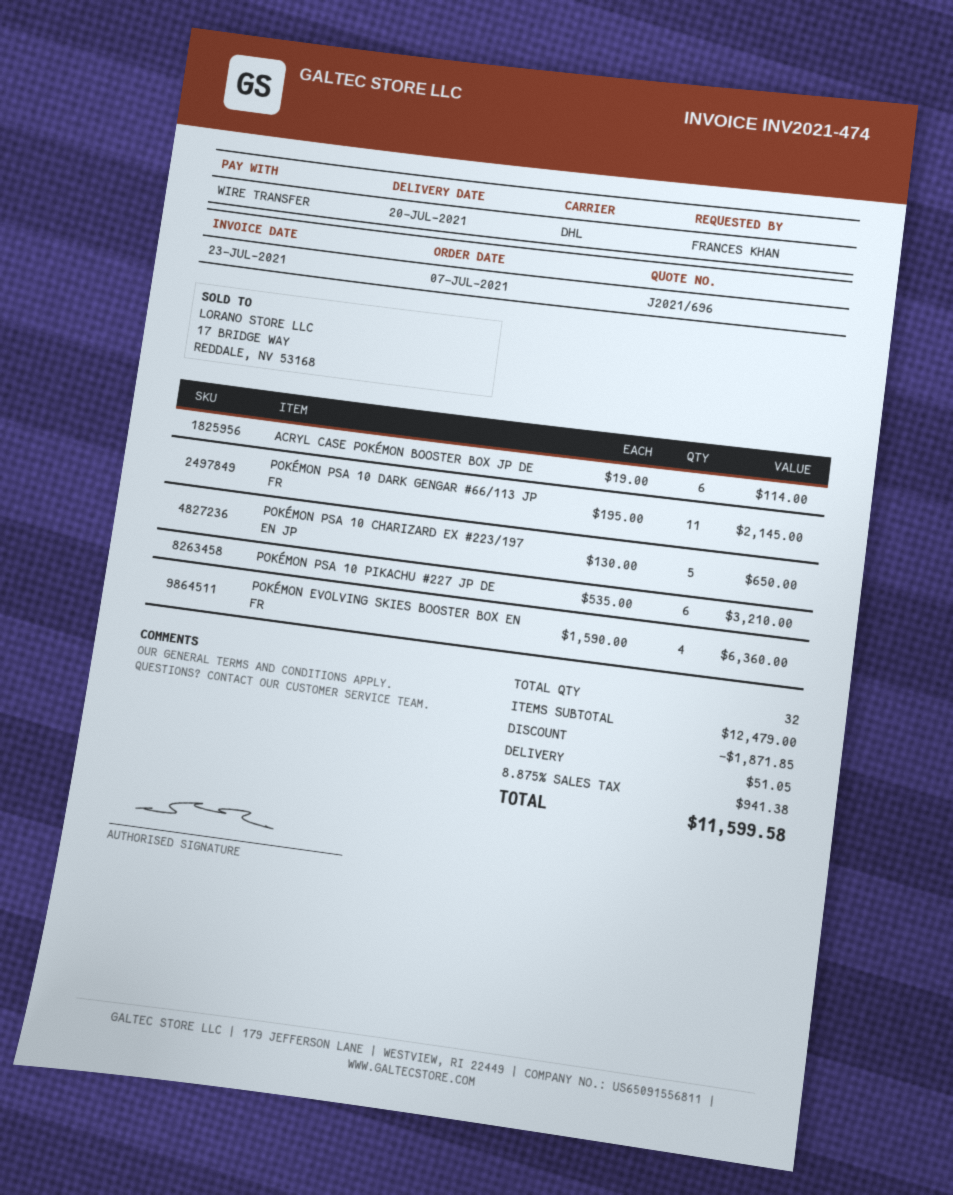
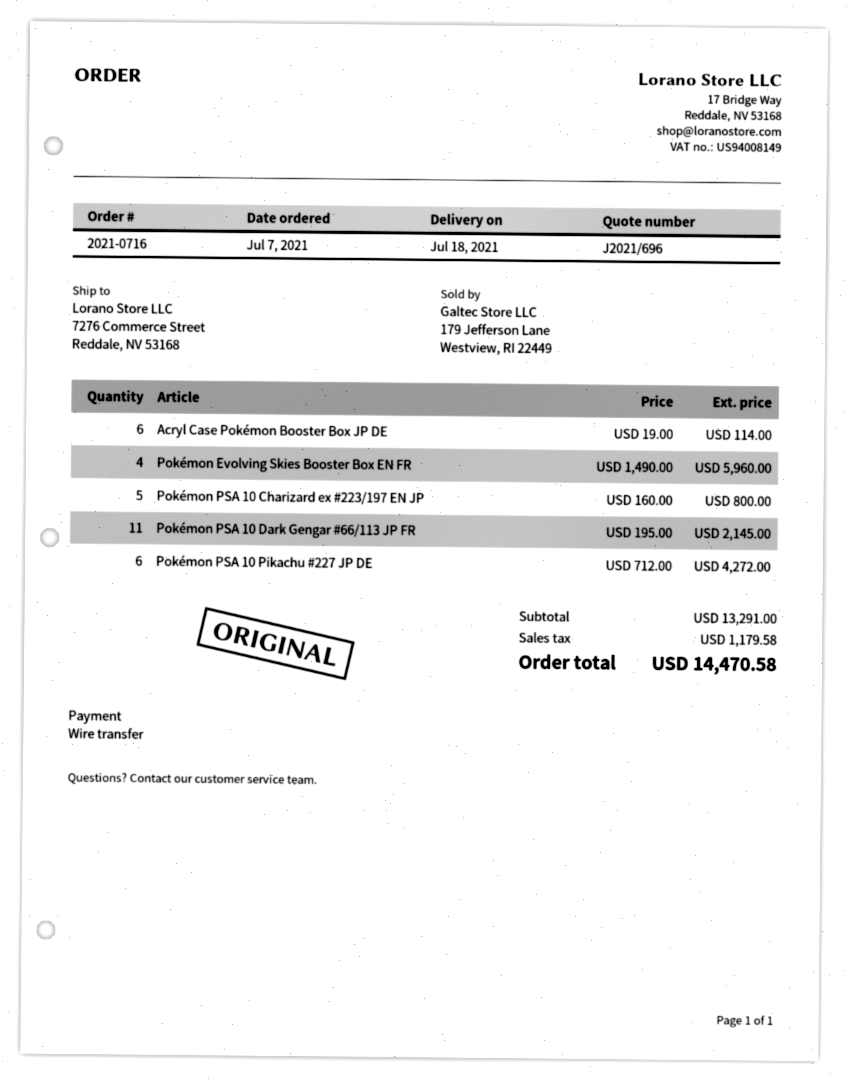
delivery date: 2021-07-20 -> 2021-07-18
POKÉMON PSA 10 CHARIZARD EX #223/197 EN JP: 5 x 130.00 = 650.00 -> 5 x 160.00 = 800.00
POKÉMON PSA 10 PIKACHU #227 JP DE: 6 x 535.00 = 3210.00 -> 6 x 712.00 = 4272.00
POKÉMON EVOLVING SKIES BOOSTER BOX EN FR: 4 x 1590.00 = 6360.00 -> 4 x 1490.00 = 5960.00
subtotal: 12479.00 -> 13291.00
discount: 1871.85 -> none
shipping: 51.05 -> none
tax: 941.38 -> 1179.58
total: 11599.58 -> 14470.58

